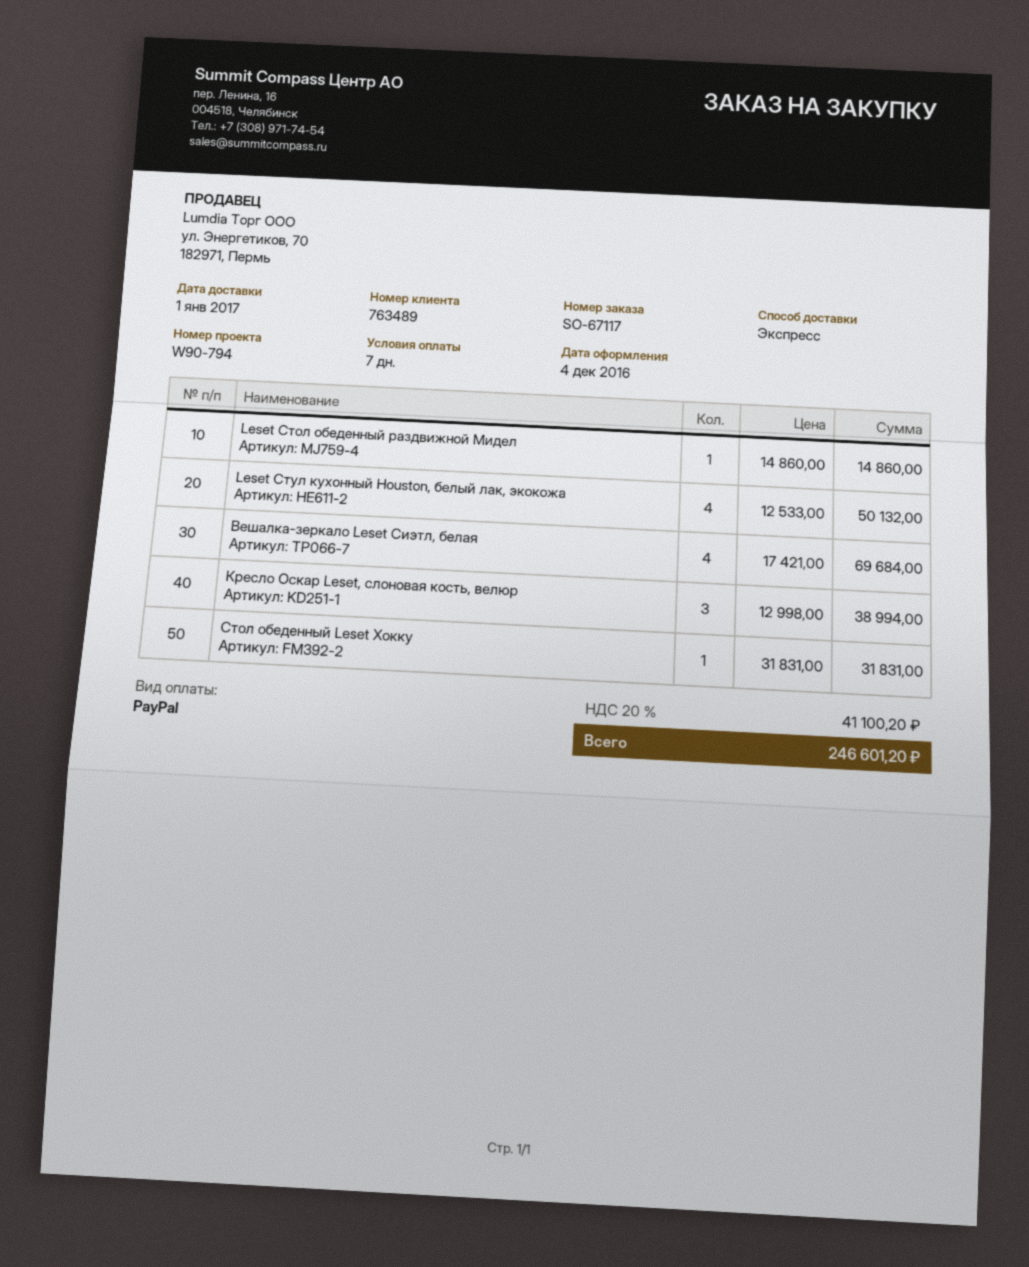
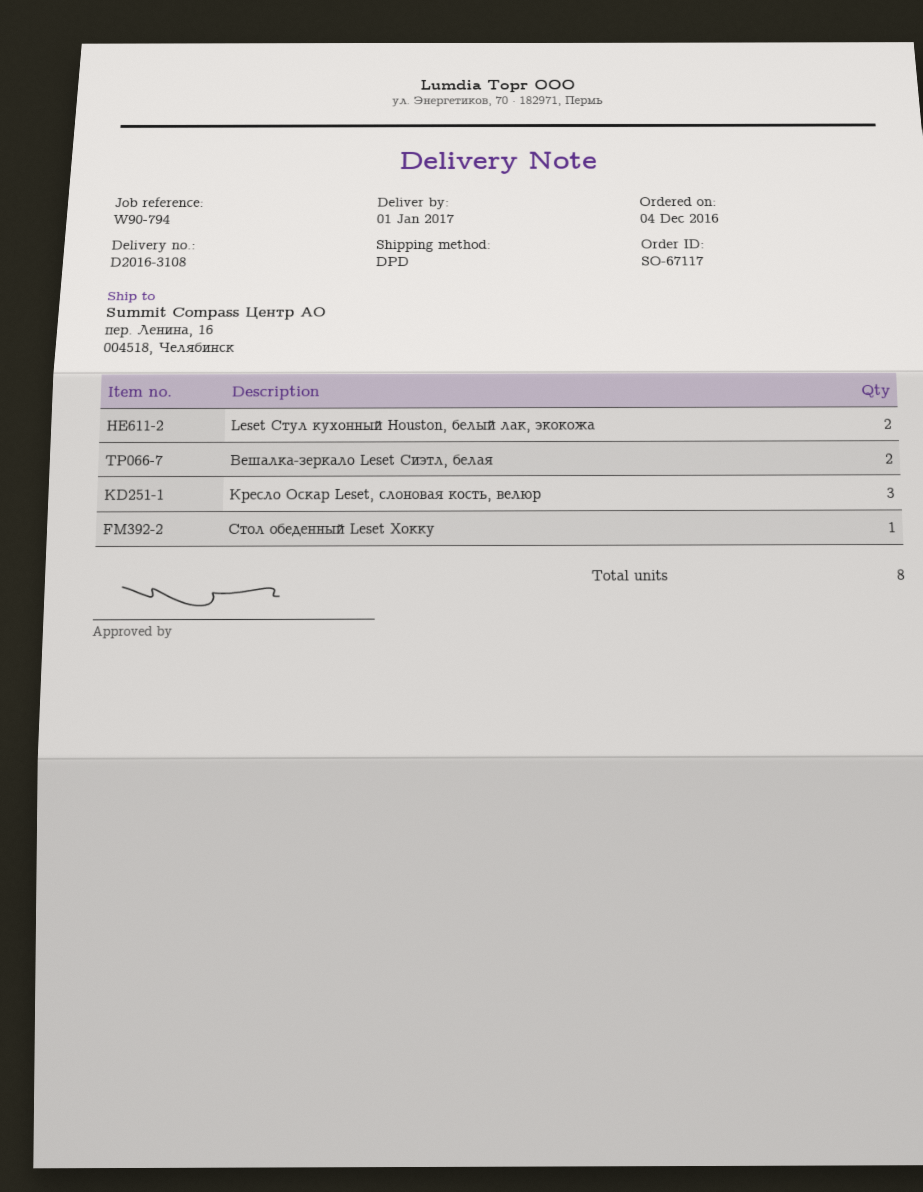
shipping method: express -> DPD
Leset Стол обеденный раздвижной Мидел: 1 -> none
Leset Стул кухонный Houston, белый лак, экокожа: 4 -> 2
Вешалка-зеркало Leset Сиэтл, белая: 4 -> 2

